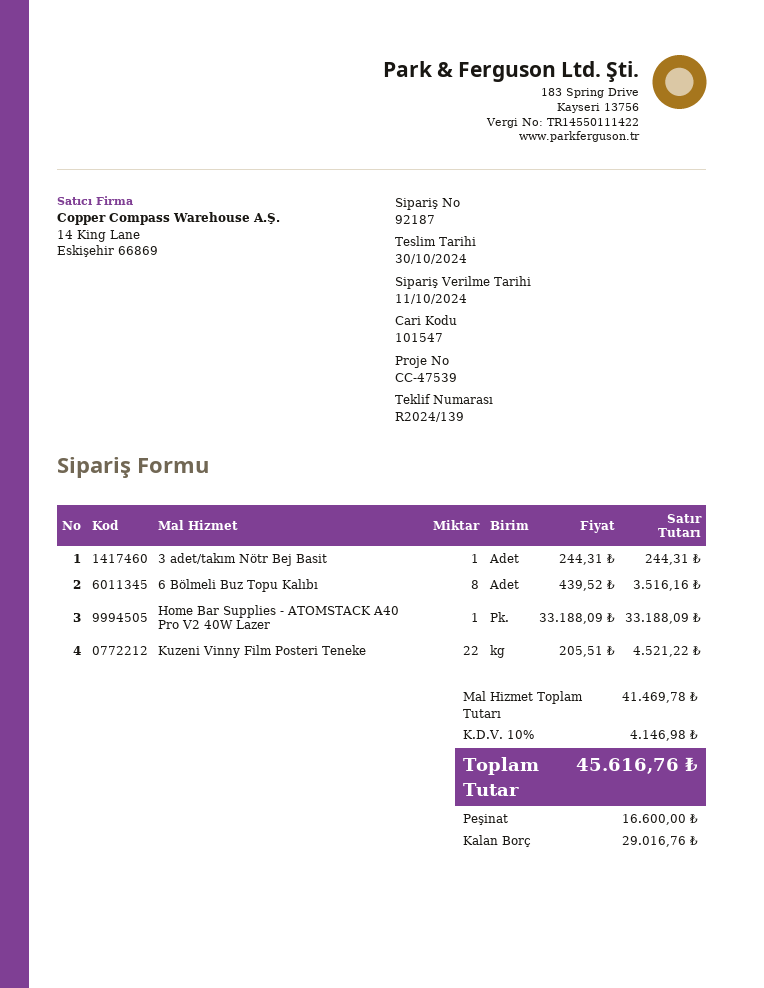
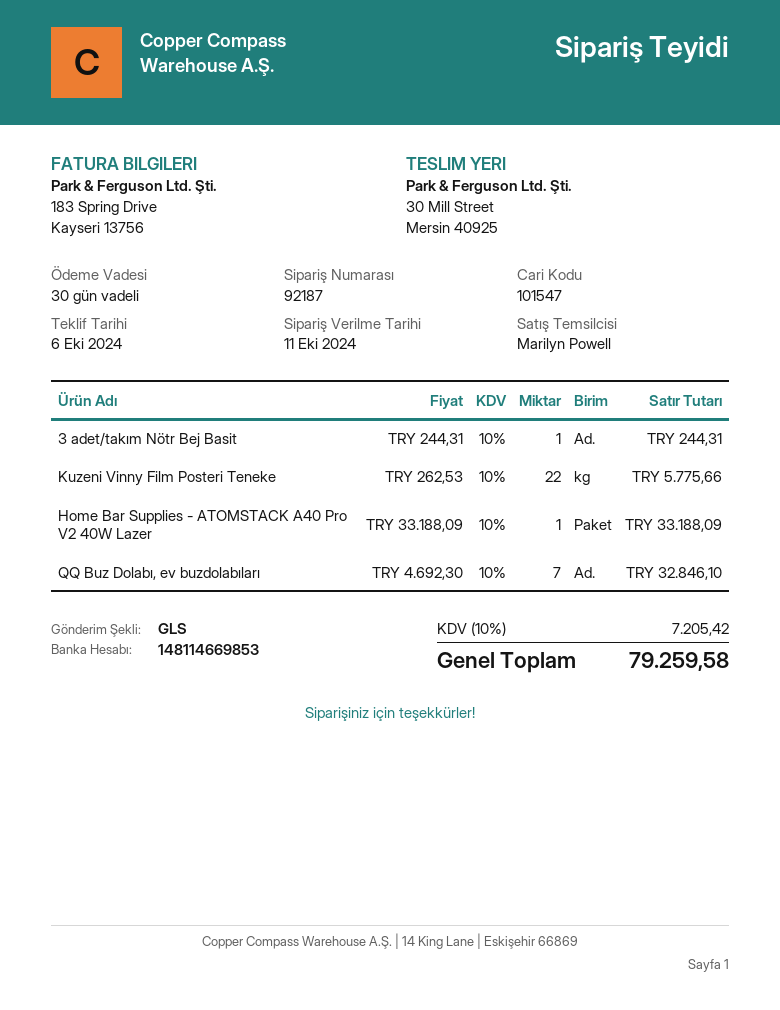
6 Bölmeli Buz Topu Kalıbı: 8 x 439.52 = 3516.16 -> none
Kuzeni Vinny Film Posteri Teneke: 22 x 205.51 = 4521.22 -> 22 x 262.53 = 5775.66
QQ Buz Dolabı, ev buzdolabıları: none -> 7 x 4692.30 = 32846.10
tax: 10% = 4146.98 -> 10% = 7205.42
total: 45616.76 -> 79259.58

